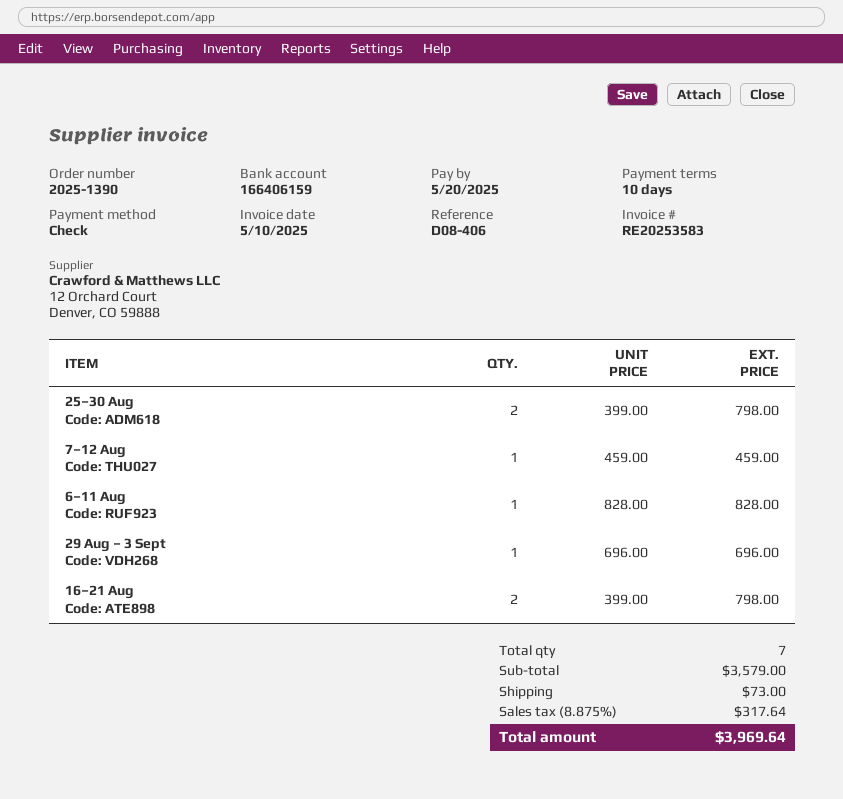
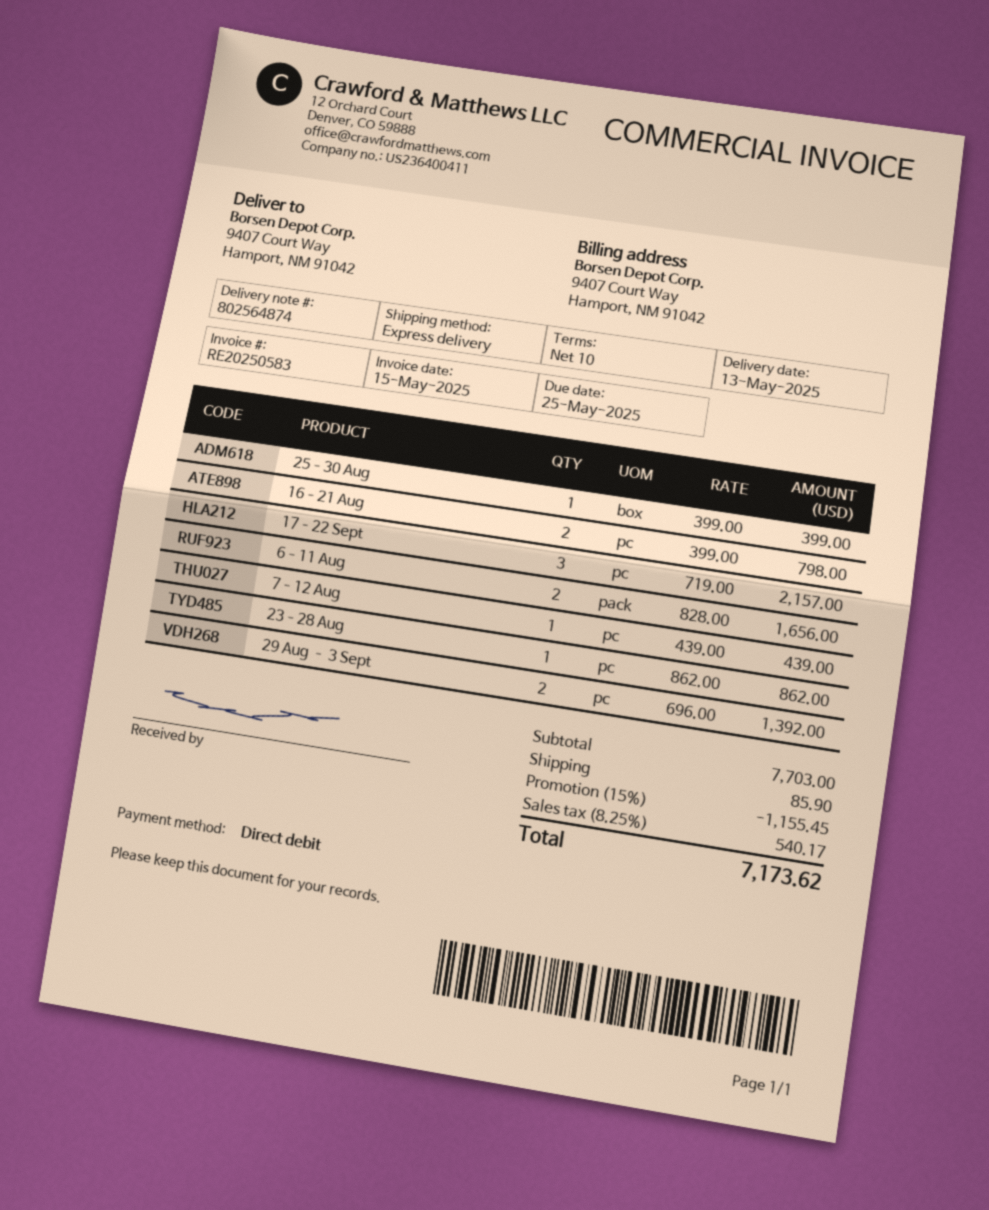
invoice number: RE20253583 -> RE20250583
invoice date: 2025-05-10 -> 2025-05-15
due date: 2025-05-20 -> 2025-05-25
payment method: cheque -> direct debit
25–30 Aug: 2 x 399.00 = 798.00 -> 1 x 399.00 = 399.00
7–12 Aug: 1 x 459.00 = 459.00 -> 1 x 439.00 = 439.00
6–11 Aug: 1 x 828.00 = 828.00 -> 2 x 828.00 = 1656.00
29 Aug – 3 Sept: 1 x 696.00 = 696.00 -> 2 x 696.00 = 1392.00
17–22 Sept: none -> 3 x 719.00 = 2157.00
23–28 Aug: none -> 1 x 862.00 = 862.00
subtotal: 3579.00 -> 7703.00
discount: none -> 15% = 1155.45
shipping: 73.00 -> 85.90
tax: 8.875% = 317.64 -> 8.25% = 540.17
total: 3969.64 -> 7173.62

